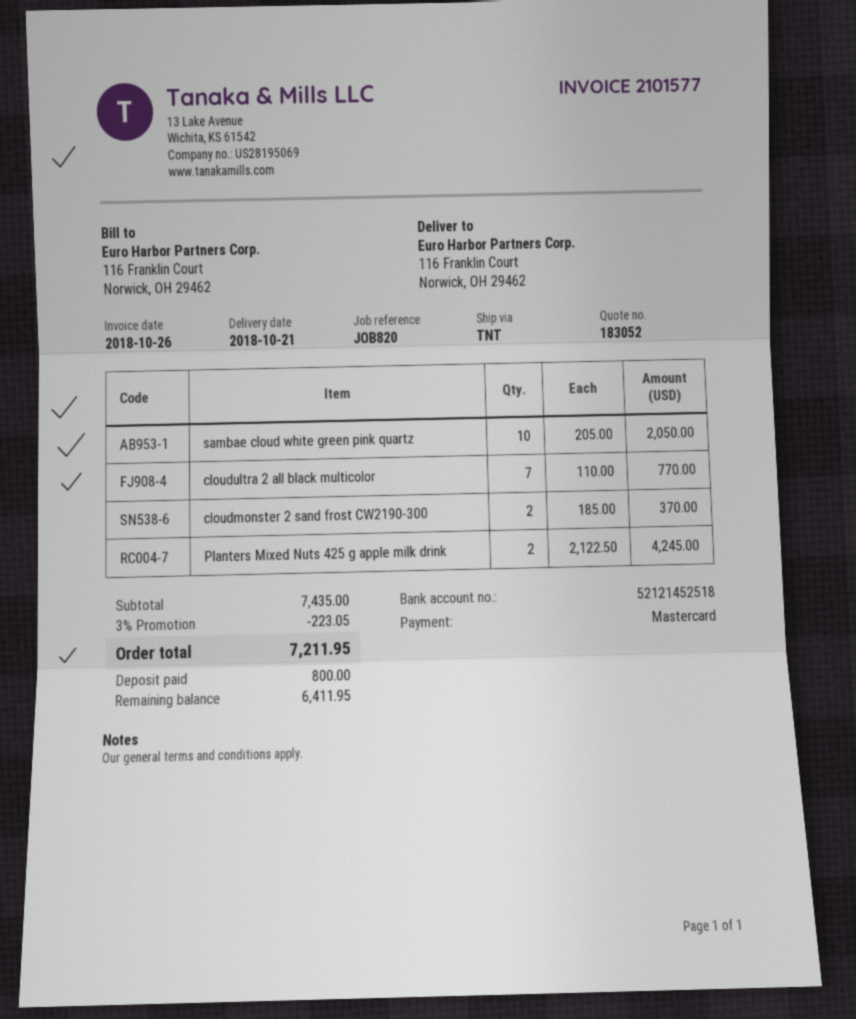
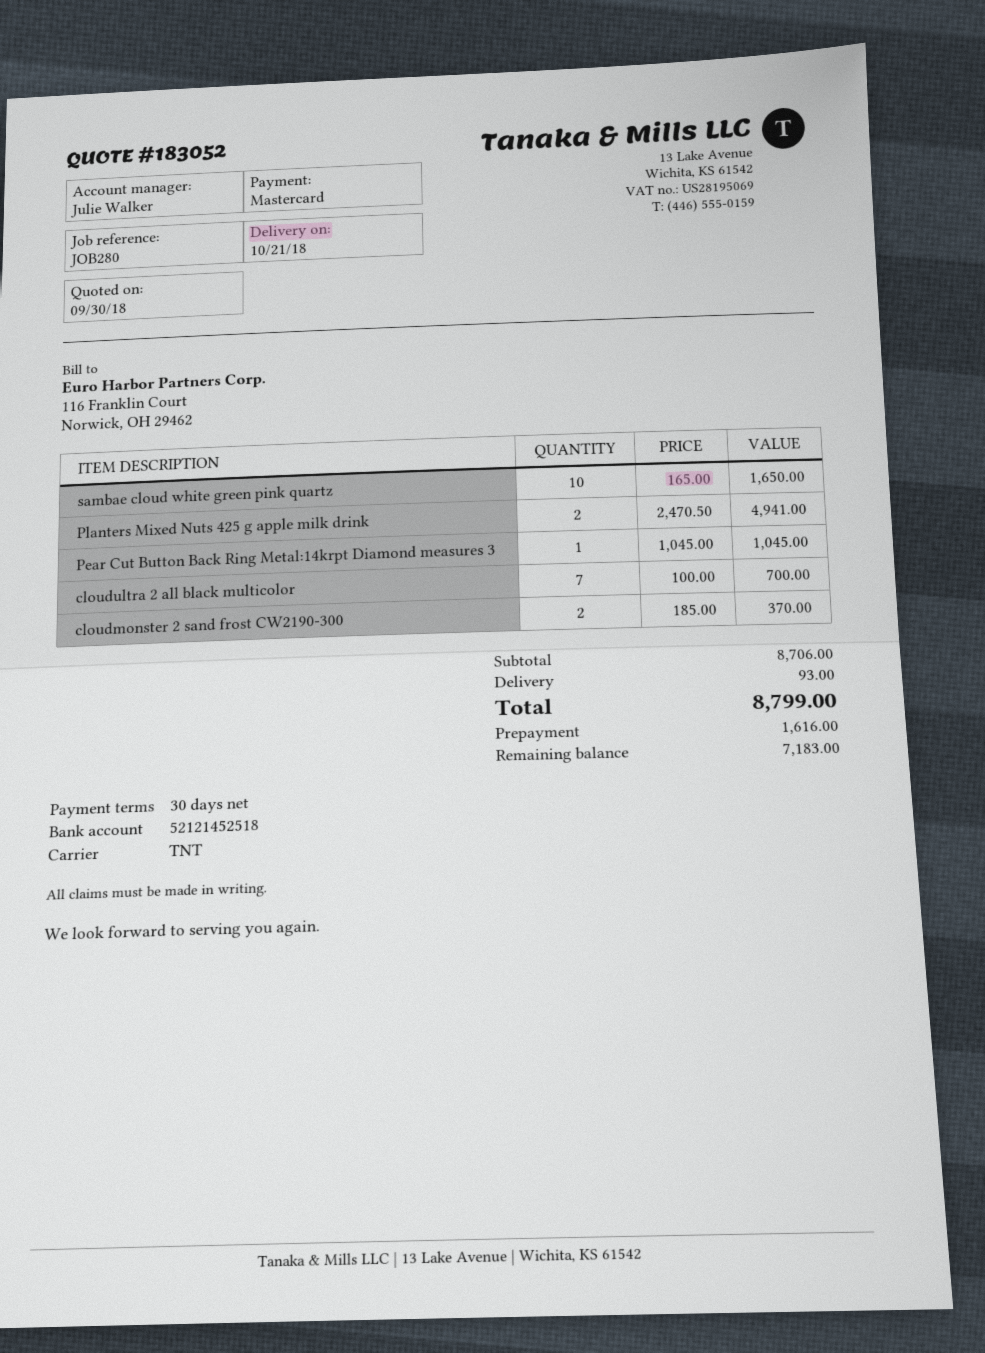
reference: JOB820 -> JOB280
sambae cloud white green pink quartz: 10 x 205.00 = 2050.00 -> 10 x 165.00 = 1650.00
cloudultra 2 all black multicolor: 7 x 110.00 = 770.00 -> 7 x 100.00 = 700.00
Planters Mixed Nuts 425 g apple milk drink: 2 x 2122.50 = 4245.00 -> 2 x 2470.50 = 4941.00
Pear Cut Button Back Ring Metal:14krpt Diamond measures 3: none -> 1 x 1045.00 = 1045.00
subtotal: 7435.00 -> 8706.00
discount: 3% = 223.05 -> none
shipping: none -> 93.00
total: 7211.95 -> 8799.00
deposit: 800.00 -> 1616.00
balance: 6411.95 -> 7183.00

